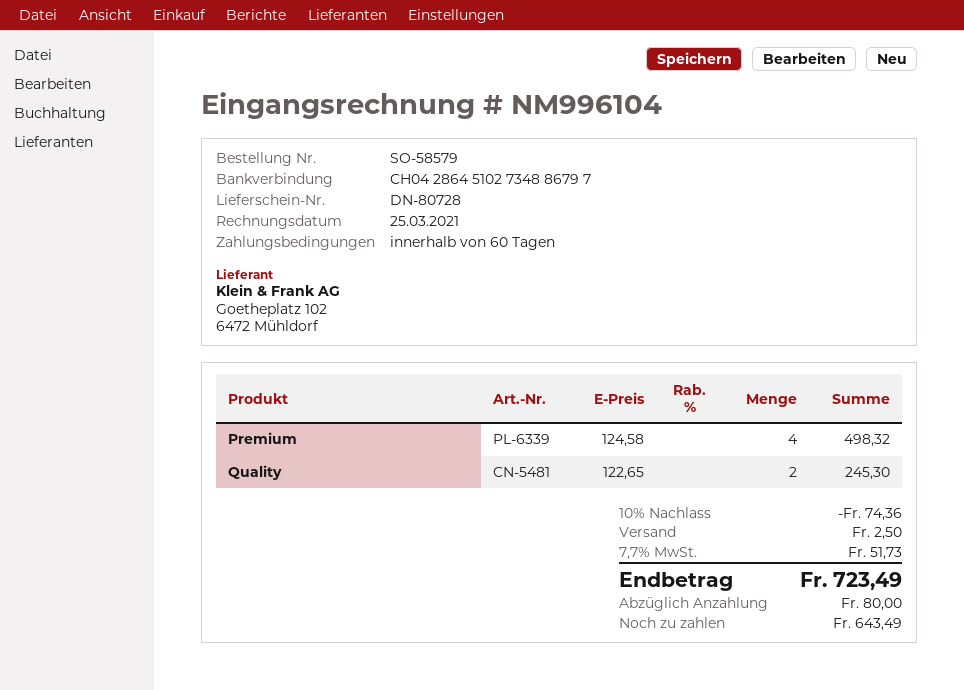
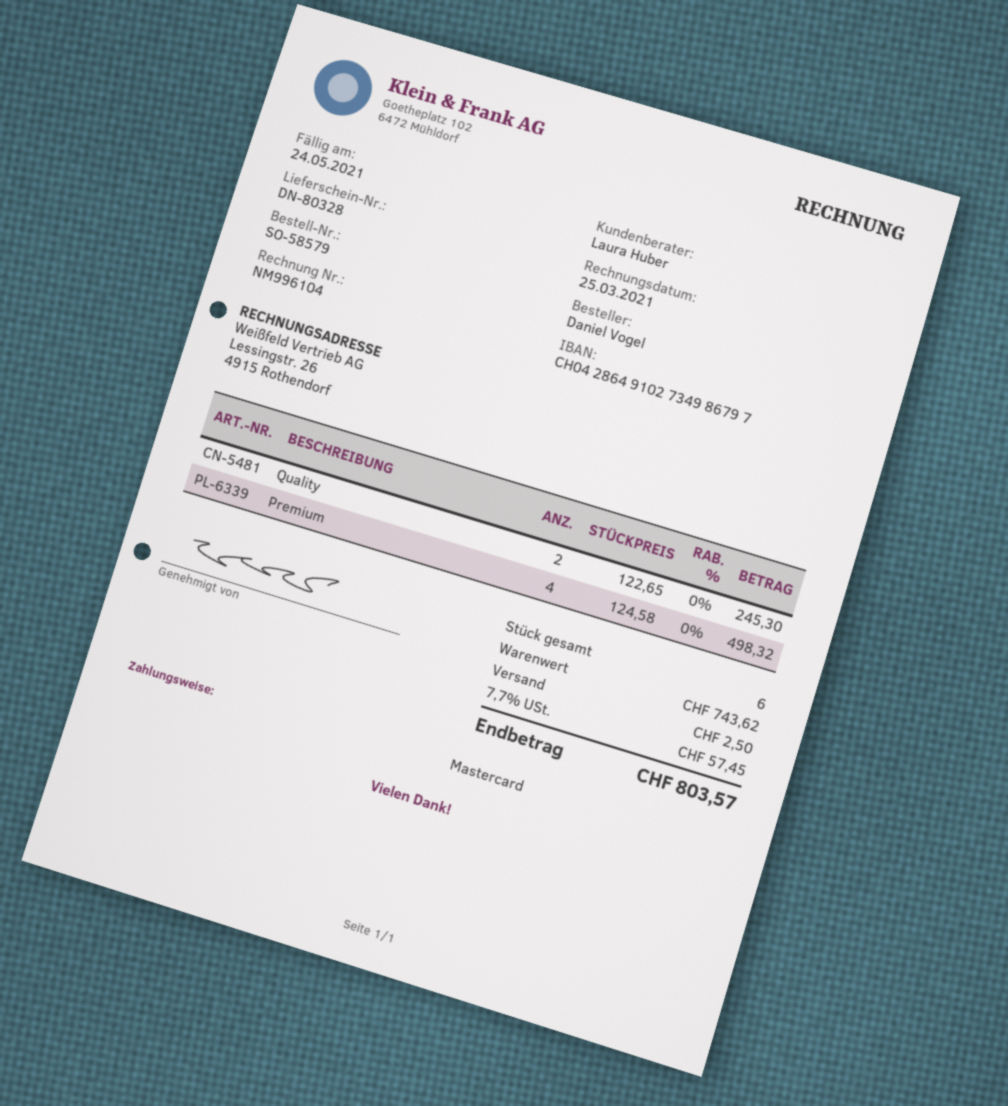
delivery note number: DN-80728 -> DN-80328
bank account: CH0428645102734886797 -> CH0428649102734986797
discount: 10% = 74.36 -> none
tax: 7.7% = 51.73 -> 7.7% = 57.45
total: 723.49 -> 803.57

